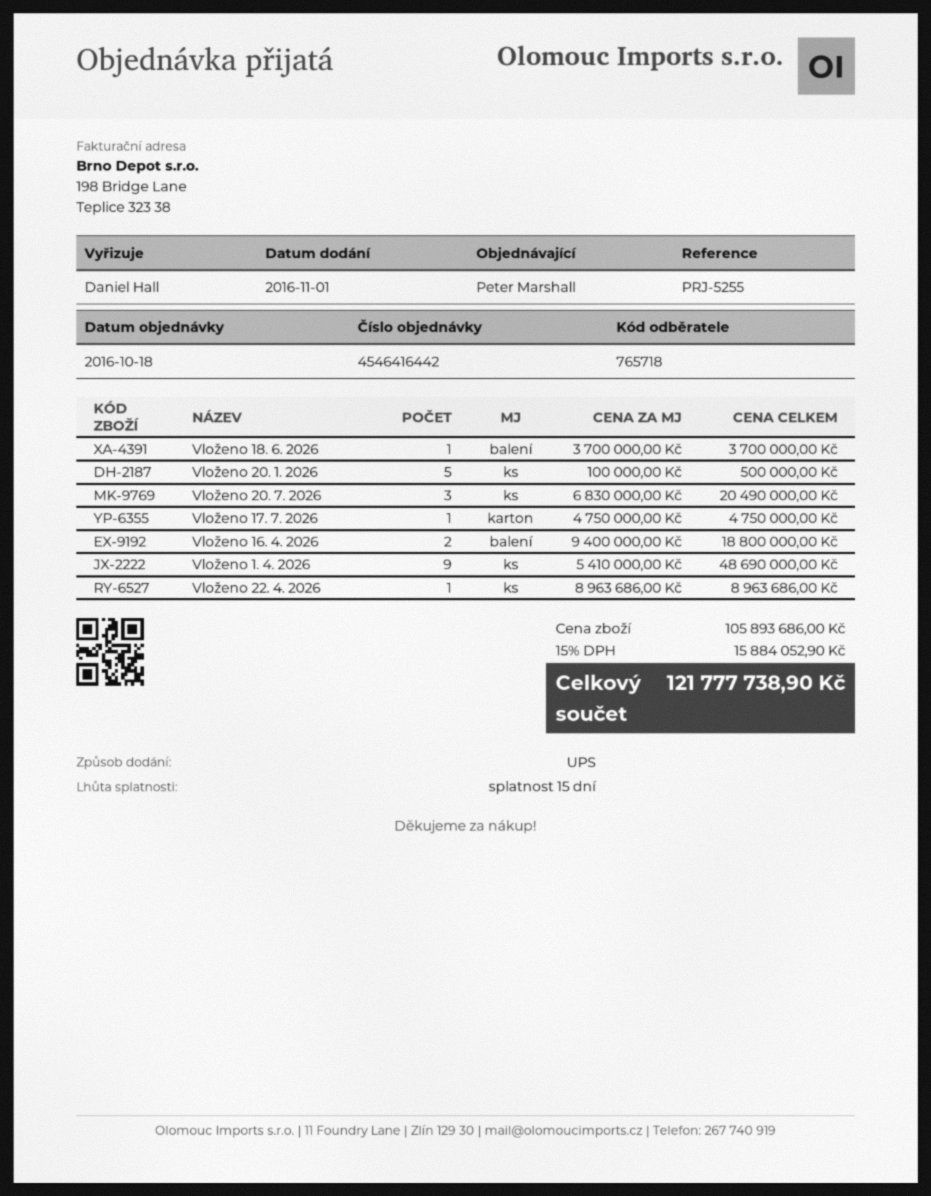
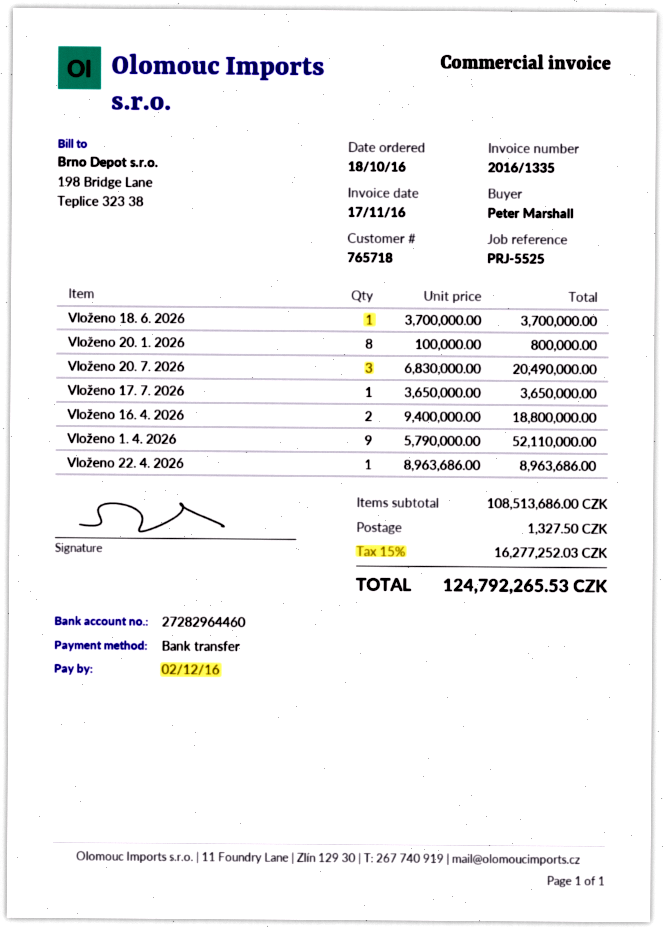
reference: PRJ-5255 -> PRJ-5525
Vloženo 20. 1. 2026: 5 x 100000.00 = 500000.00 -> 8 x 100000.00 = 800000.00
Vloženo 17. 7. 2026: 1 x 4750000.00 = 4750000.00 -> 1 x 3650000.00 = 3650000.00
Vloženo 1. 4. 2026: 9 x 5410000.00 = 48690000.00 -> 9 x 5790000.00 = 52110000.00
subtotal: 105893686.00 -> 108513686.00
shipping: none -> 1327.50
tax: 15% = 15884052.90 -> 15% = 16277252.03
total: 121777738.90 -> 124792265.53

